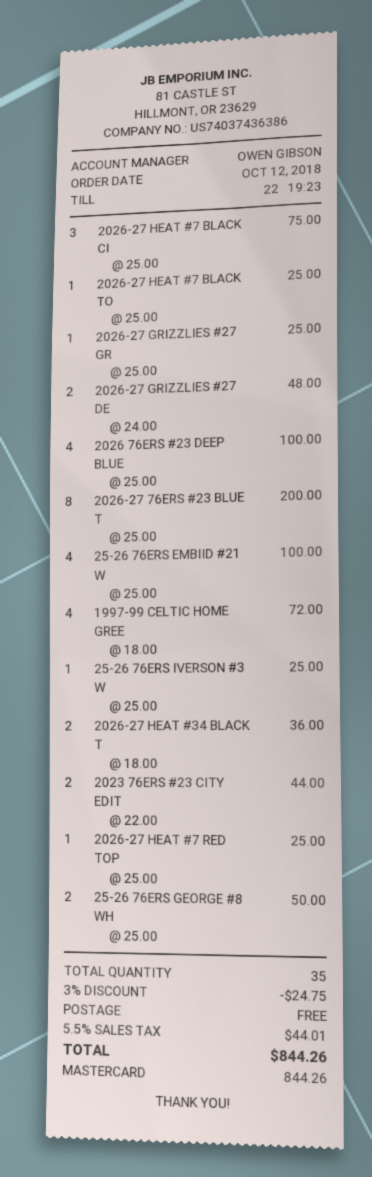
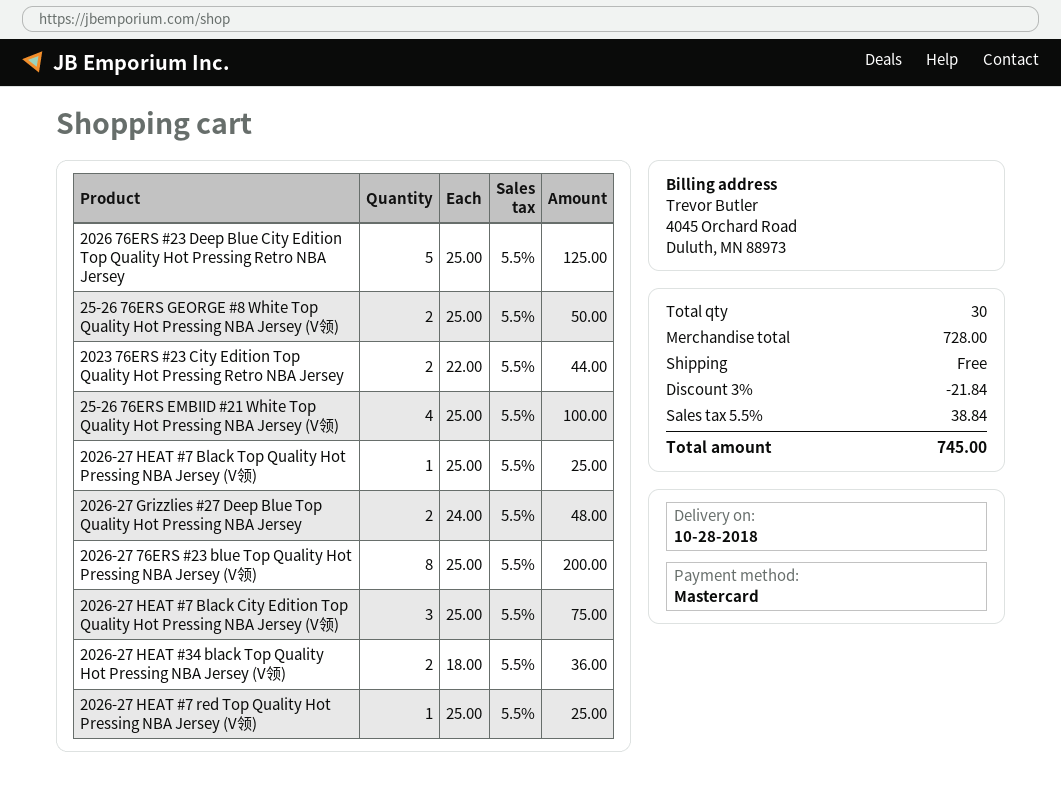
2026-27 GRIZZLIES #27 GR: 1 x 25.00 = 25.00 -> none
2026 76ERS #23 DEEP BLUE: 4 x 25.00 = 100.00 -> 5 x 25.00 = 125.00
1997-99 CELTIC HOME GREE: 4 x 18.00 = 72.00 -> none
25-26 76ERS IVERSON #3 W: 1 x 25.00 = 25.00 -> none
total quantity: 35 -> 30
discount: 3% = 24.75 -> 3% = 21.84
tax: 5.5% = 44.01 -> 5.5% = 38.84
total: 844.26 -> 745.00

